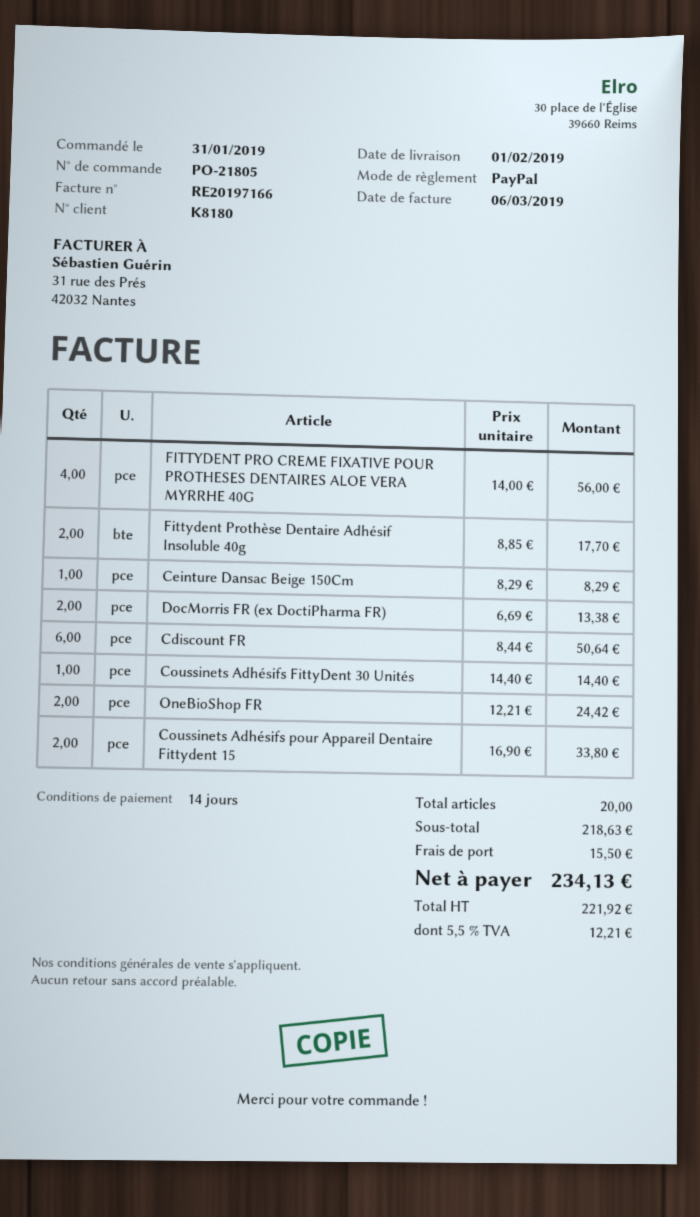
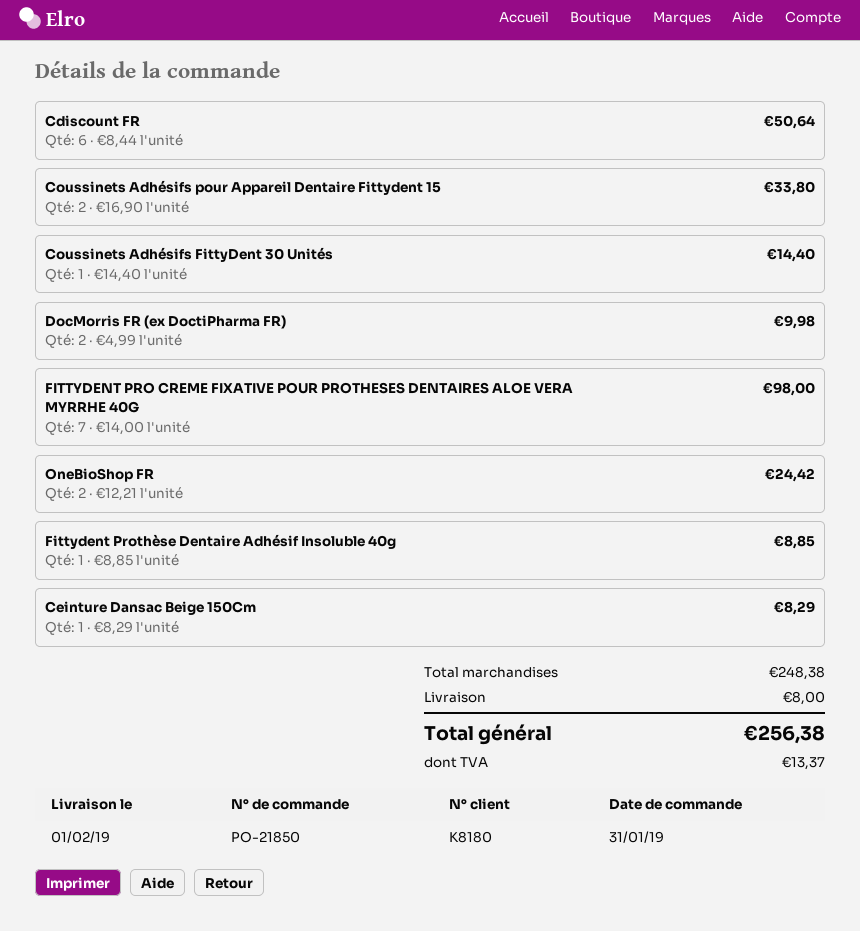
order number: PO-21805 -> PO-21850
FITTYDENT PRO CREME FIXATIVE POUR PROTHESES DENTAIRES ALOE VERA MYRRHE 40G: 4 x 14.00 = 56.00 -> 7 x 14.00 = 98.00
Fittydent Prothèse Dentaire Adhésif Insoluble 40g: 2 x 8.85 = 17.70 -> 1 x 8.85 = 8.85
DocMorris FR (ex DoctiPharma FR): 2 x 6.69 = 13.38 -> 2 x 4.99 = 9.98
subtotal: 218.63 -> 248.38
shipping: 15.50 -> 8.00
tax: 12.21 -> 13.37
total: 234.13 -> 256.38

